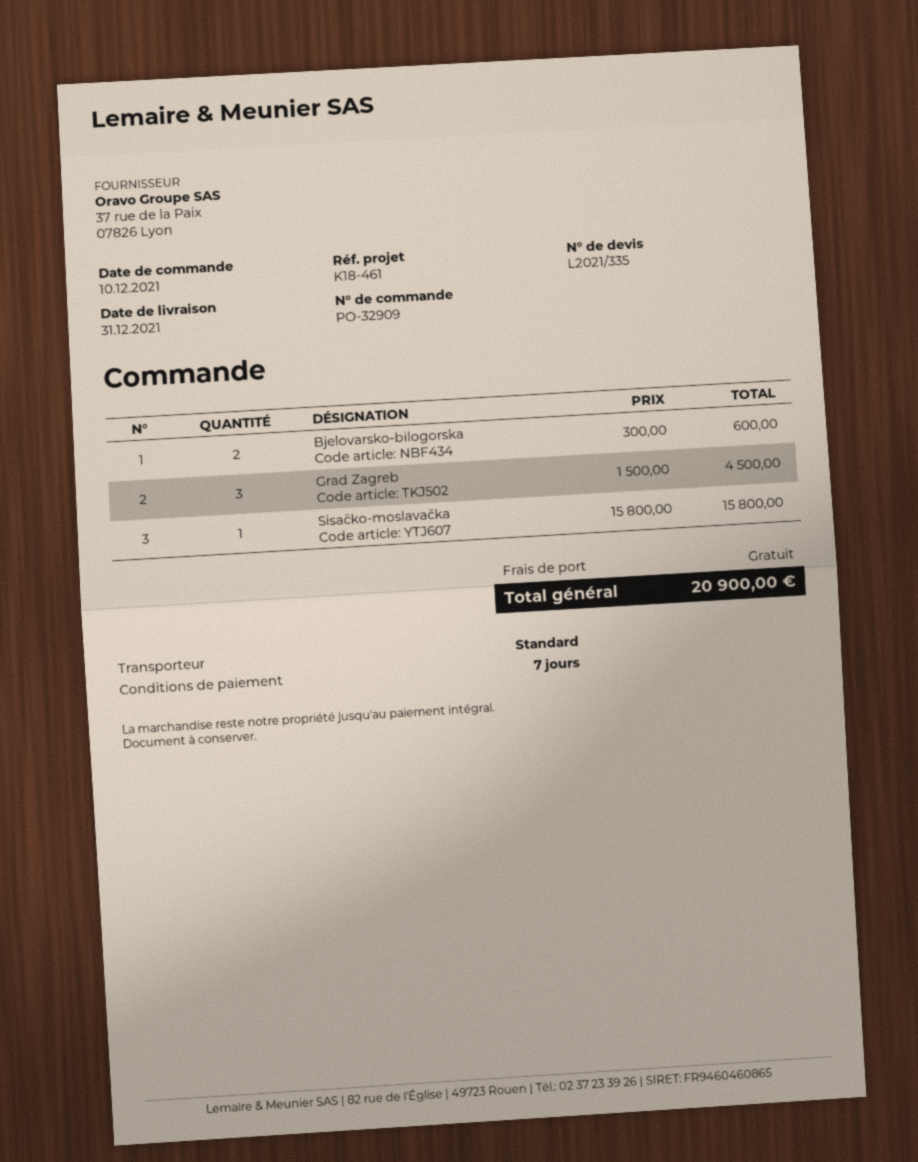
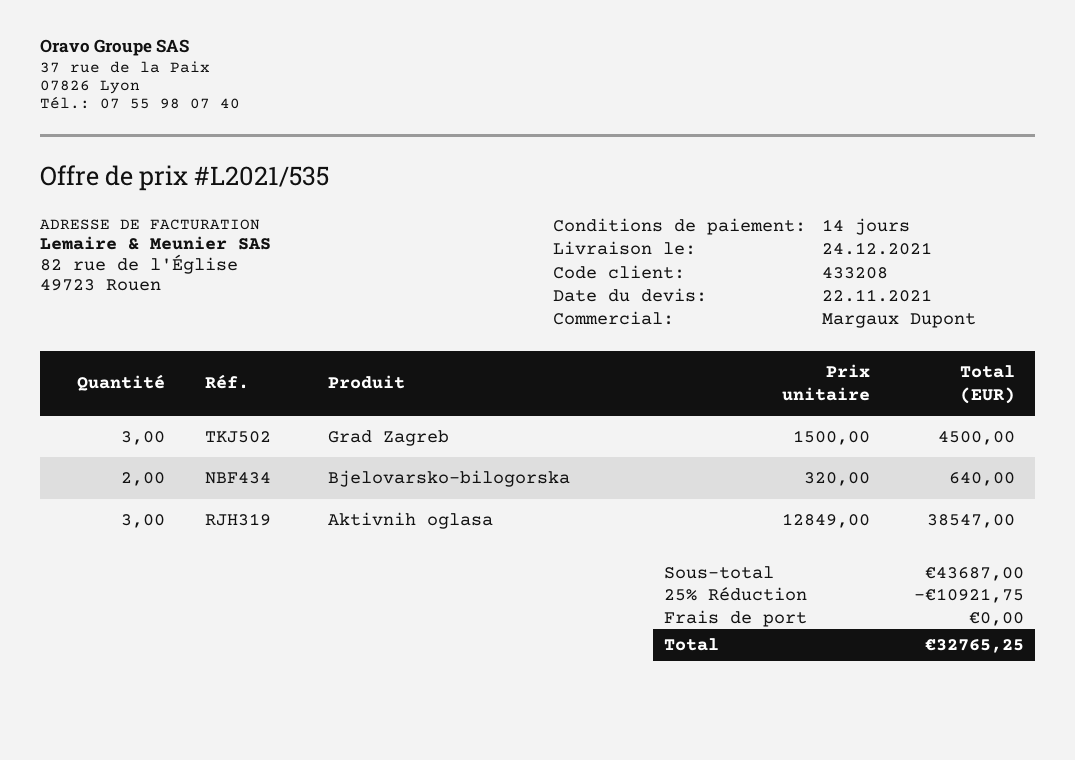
quote number: L2021/335 -> L2021/535
delivery date: 2021-12-31 -> 2021-12-24
payment terms: 7 days -> 14 days
Bjelovarsko-bilogorska: 2 x 300.00 = 600.00 -> 2 x 320.00 = 640.00
Sisačko-moslavačka: 1 x 15800.00 = 15800.00 -> none
Aktivnih oglasa: none -> 3 x 12849.00 = 38547.00
discount: none -> 25% = 10921.75
total: 20900.00 -> 32765.25

